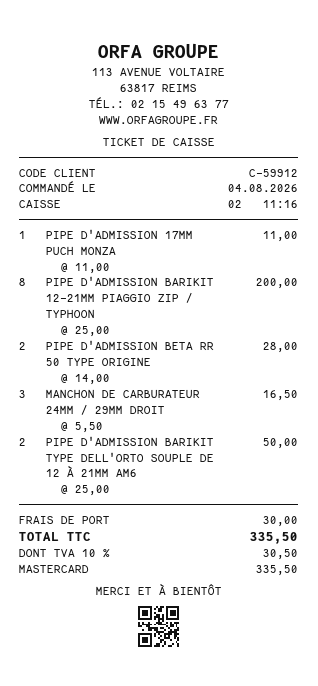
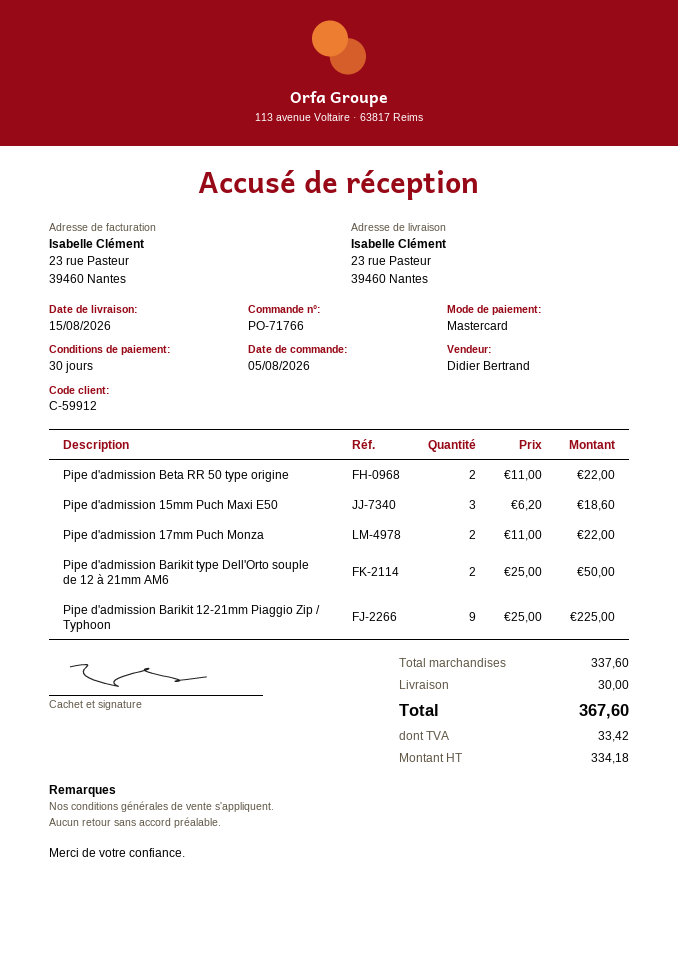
order date: 2026-08-04 -> 2026-08-05
PIPE D'ADMISSION 17MM PUCH MONZA: 1 x 11.00 = 11.00 -> 2 x 11.00 = 22.00
PIPE D'ADMISSION BARIKIT 12-21MM PIAGGIO ZIP / TYPHOON: 8 x 25.00 = 200.00 -> 9 x 25.00 = 225.00
PIPE D'ADMISSION BETA RR 50 TYPE ORIGINE: 2 x 14.00 = 28.00 -> 2 x 11.00 = 22.00
MANCHON DE CARBURATEUR 24MM / 29MM DROIT: 3 x 5.50 = 16.50 -> none
Pipe d'admission 15mm Puch Maxi E50: none -> 3 x 6.20 = 18.60
tax: 30.50 -> 33.42
total: 335.50 -> 367.60

